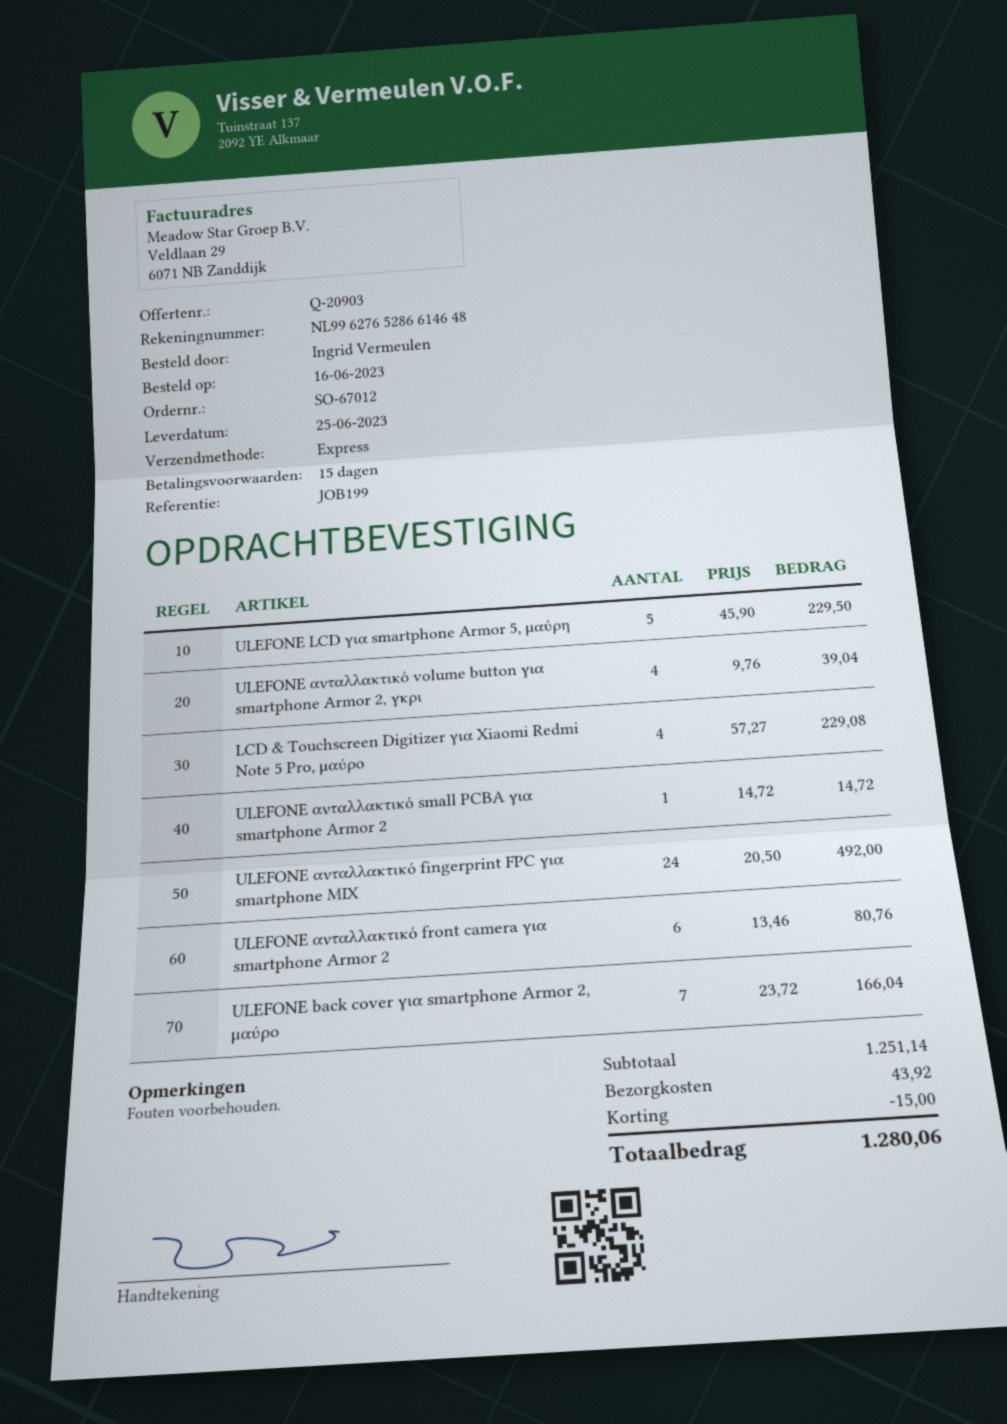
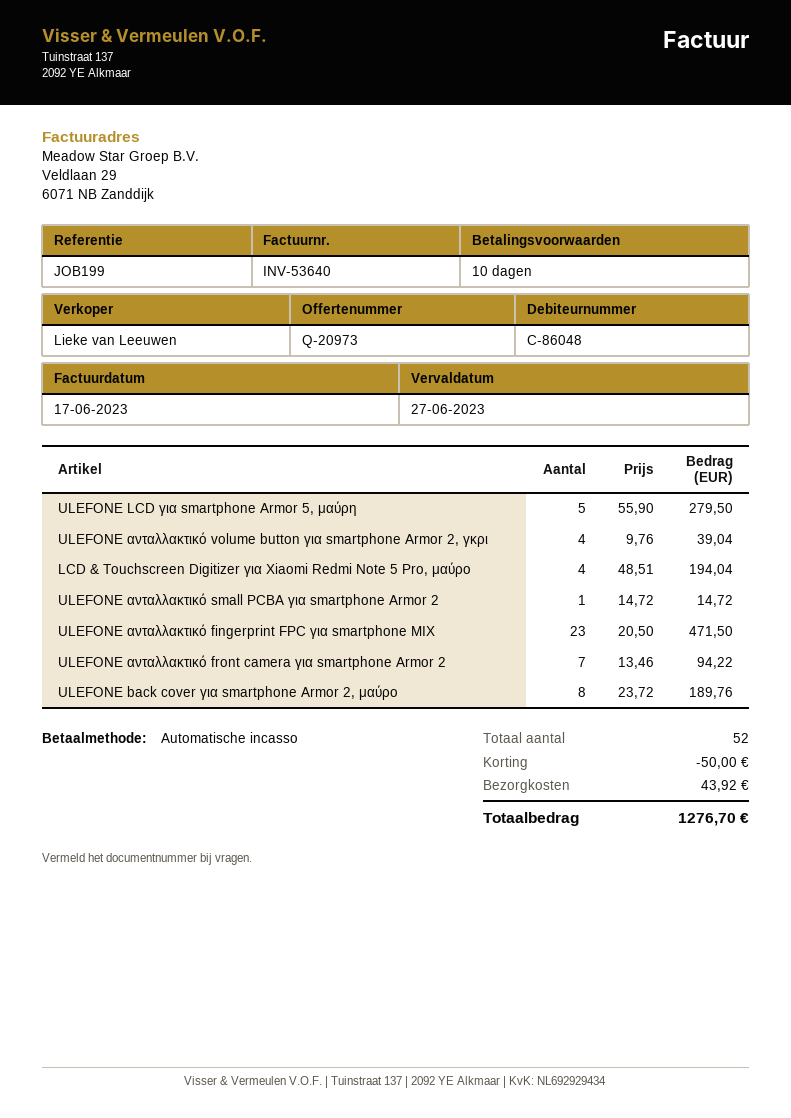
quote number: Q-20903 -> Q-20973
payment terms: 15 days -> 10 days
ULEFONE LCD για smartphone Armor 5, μαύρη: 5 x 45.90 = 229.50 -> 5 x 55.90 = 279.50
LCD & Touchscreen Digitizer για Xiaomi Redmi Note 5 Pro, μαύρο: 4 x 57.27 = 229.08 -> 4 x 48.51 = 194.04
ULEFONE ανταλλακτικό fingerprint FPC για smartphone MIX: 24 x 20.50 = 492.00 -> 23 x 20.50 = 471.50
ULEFONE ανταλλακτικό front camera για smartphone Armor 2: 6 x 13.46 = 80.76 -> 7 x 13.46 = 94.22
ULEFONE back cover για smartphone Armor 2, μαύρο: 7 x 23.72 = 166.04 -> 8 x 23.72 = 189.76
discount: 15.00 -> 50.00
total: 1280.06 -> 1276.70

